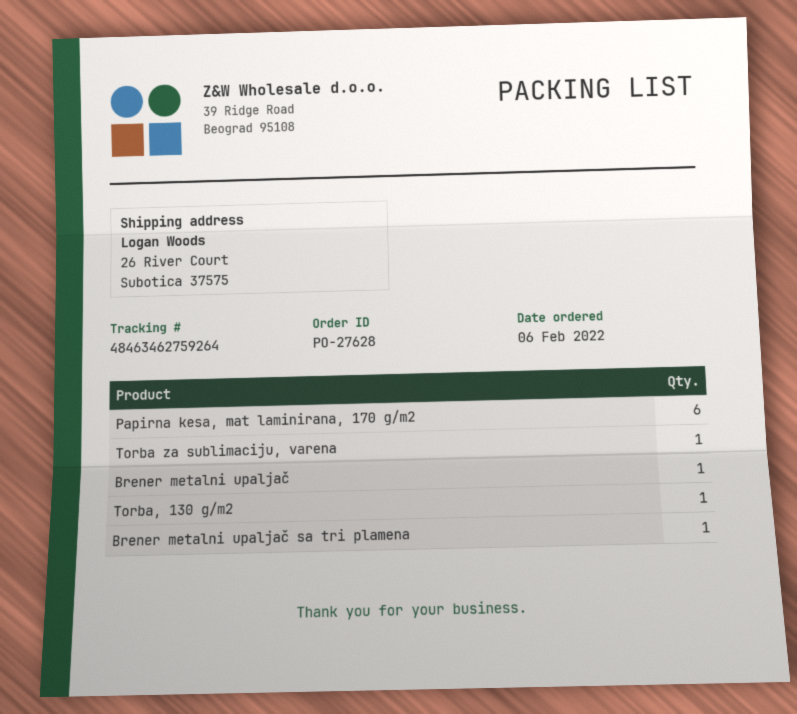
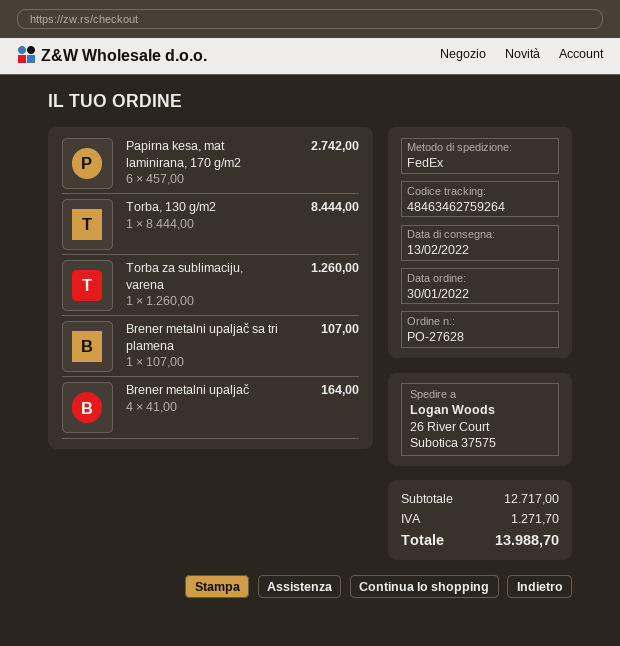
order date: 2022-02-06 -> 2022-01-30
Brener metalni upaljač: 1 -> 4

